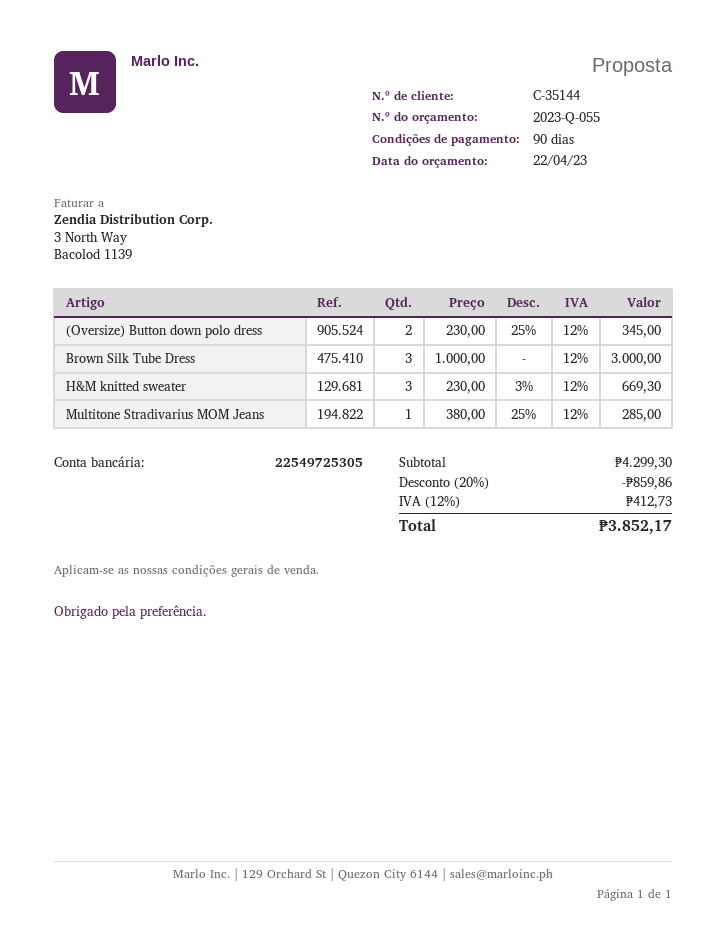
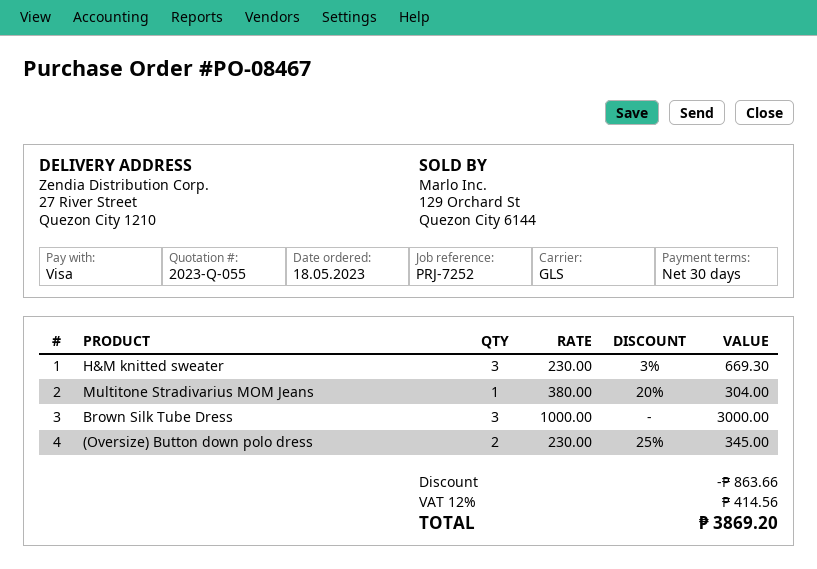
payment terms: 90 days -> 30 days
Multitone Stradivarius MOM Jeans: 1 x 380.00 - 25% = 285.00 -> 1 x 380.00 - 20% = 304.00
discount: 859.86 -> 863.66
tax: 12% = 412.73 -> 12% = 414.56
total: 3852.17 -> 3869.20

